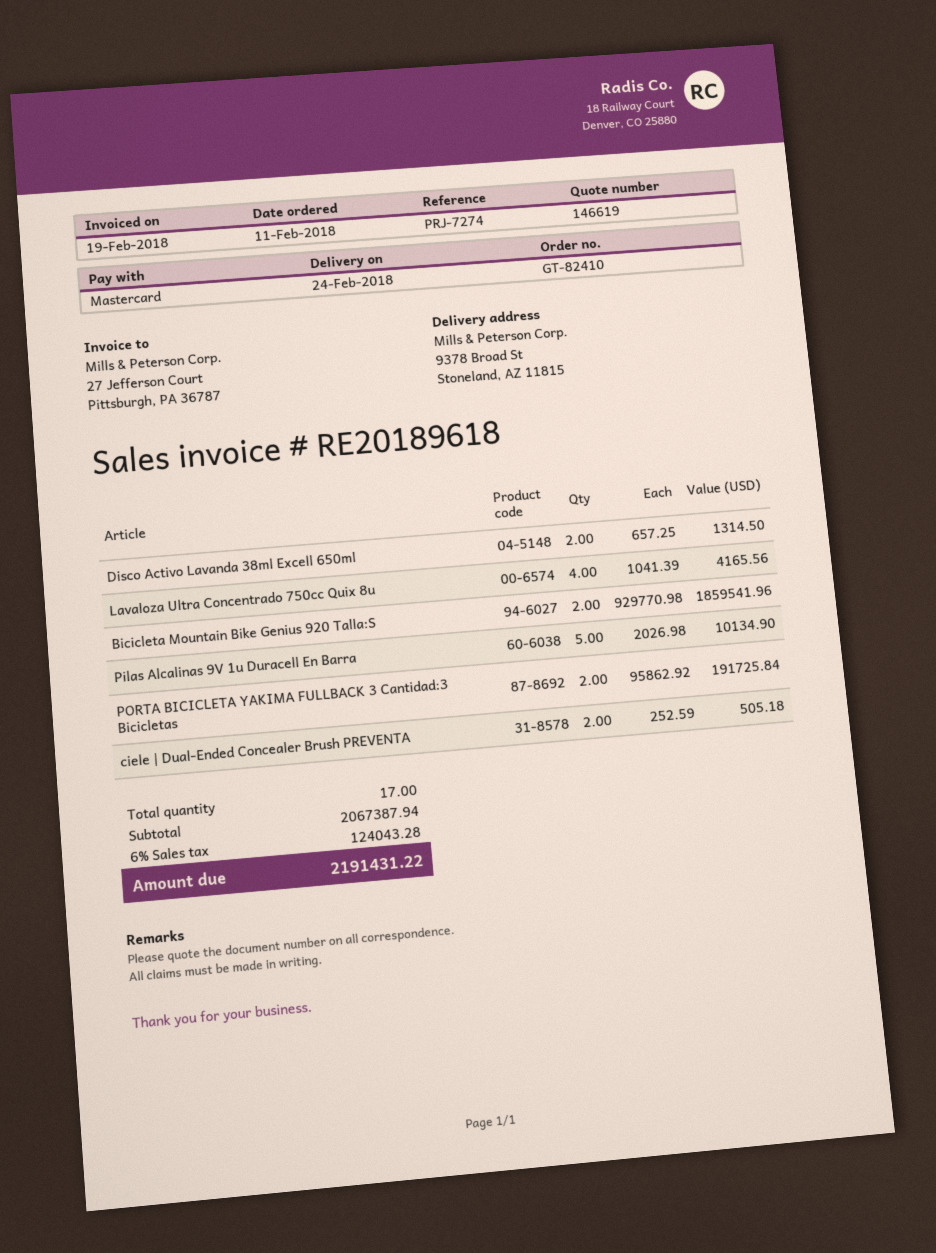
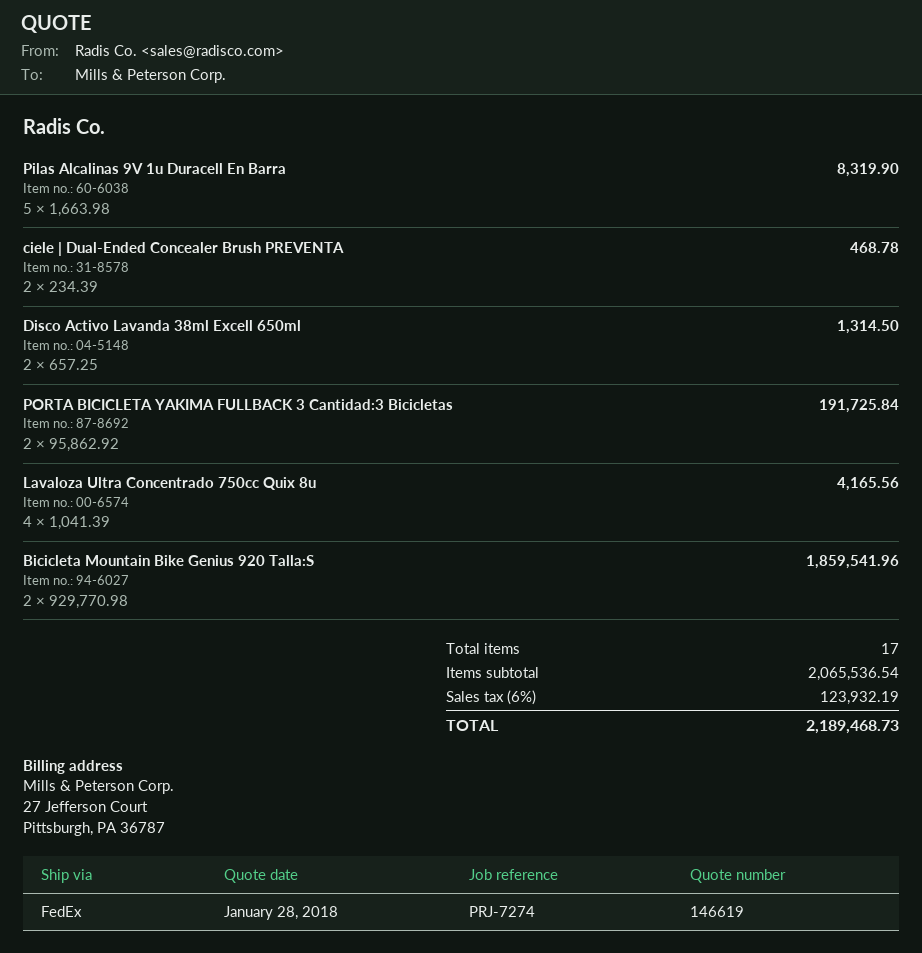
Pilas Alcalinas 9V 1u Duracell En Barra: 5 x 2026.98 = 10134.90 -> 5 x 1663.98 = 8319.90
ciele | Dual-Ended Concealer Brush PREVENTA: 2 x 252.59 = 505.18 -> 2 x 234.39 = 468.78
subtotal: 2067387.94 -> 2065536.54
tax: 6% = 124043.28 -> 6% = 123932.19
total: 2191431.22 -> 2189468.73

